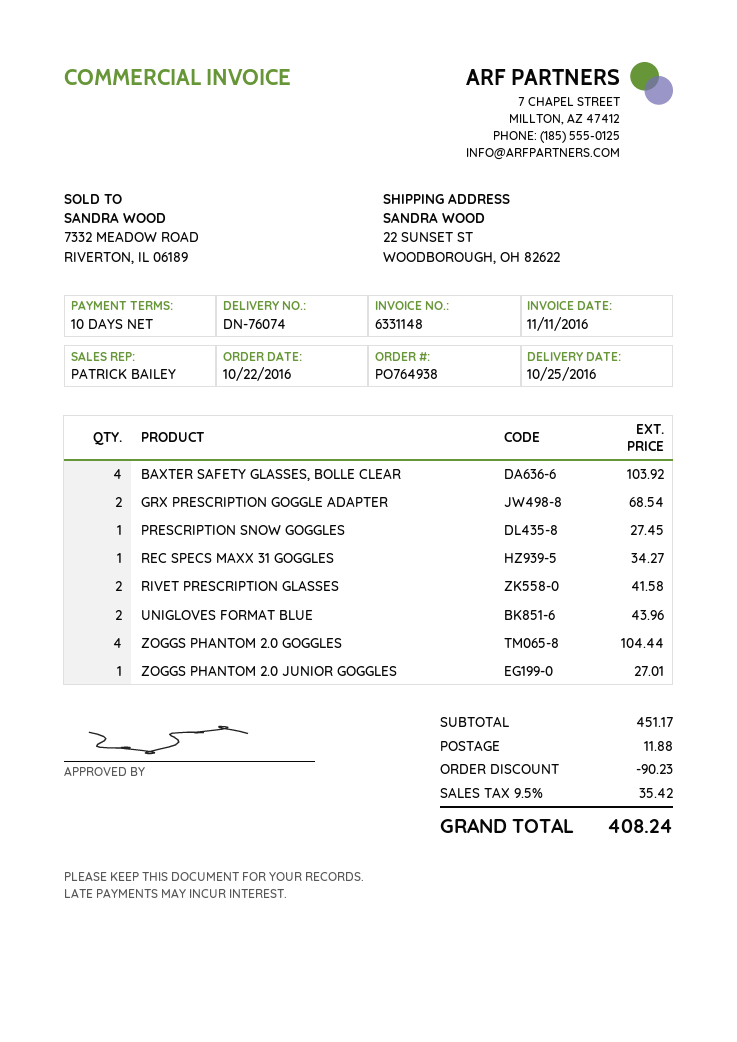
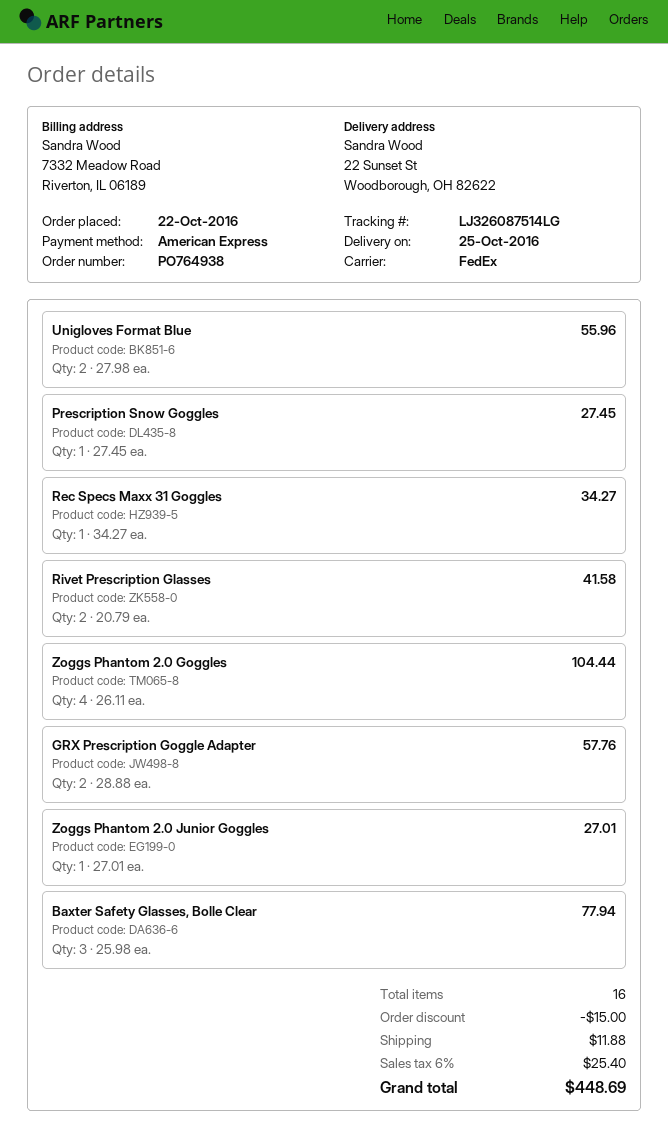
BAXTER SAFETY GLASSES, BOLLE CLEAR: 4 for 103.92 -> 3 for 77.94
GRX PRESCRIPTION GOGGLE ADAPTER: 2 for 68.54 -> 2 for 57.76
UNIGLOVES FORMAT BLUE: 2 for 43.96 -> 2 for 55.96
discount: 90.23 -> 15.00
tax: 9.5% = 35.42 -> 6% = 25.40
total: 408.24 -> 448.69

